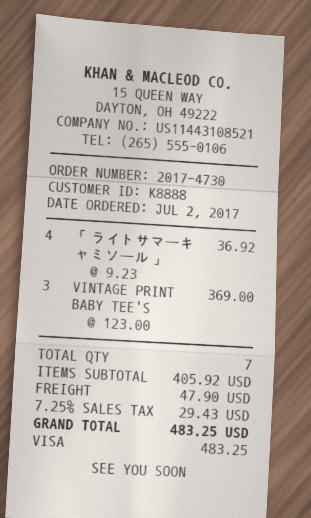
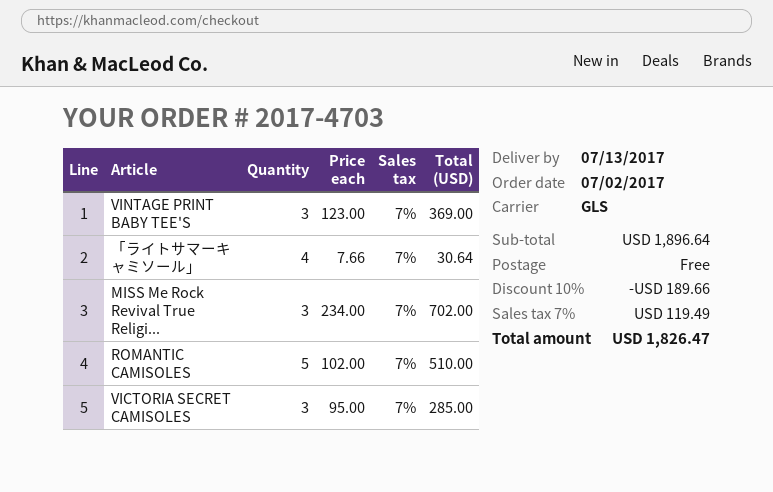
order number: 2017-4730 -> 2017-4703
「ライトサマーキャミソール」: 4 x 9.23 = 36.92 -> 4 x 7.66 = 30.64
MISS Me Rock Revival True Religi...: none -> 3 x 234.00 = 702.00
ROMANTIC CAMISOLES: none -> 5 x 102.00 = 510.00
VICTORIA SECRET CAMISOLES: none -> 3 x 95.00 = 285.00
subtotal: 405.92 -> 1896.64
discount: none -> 10% = 189.66
shipping: 47.90 -> 0.00
tax: 7.25% = 29.43 -> 7% = 119.49
total: 483.25 -> 1826.47

